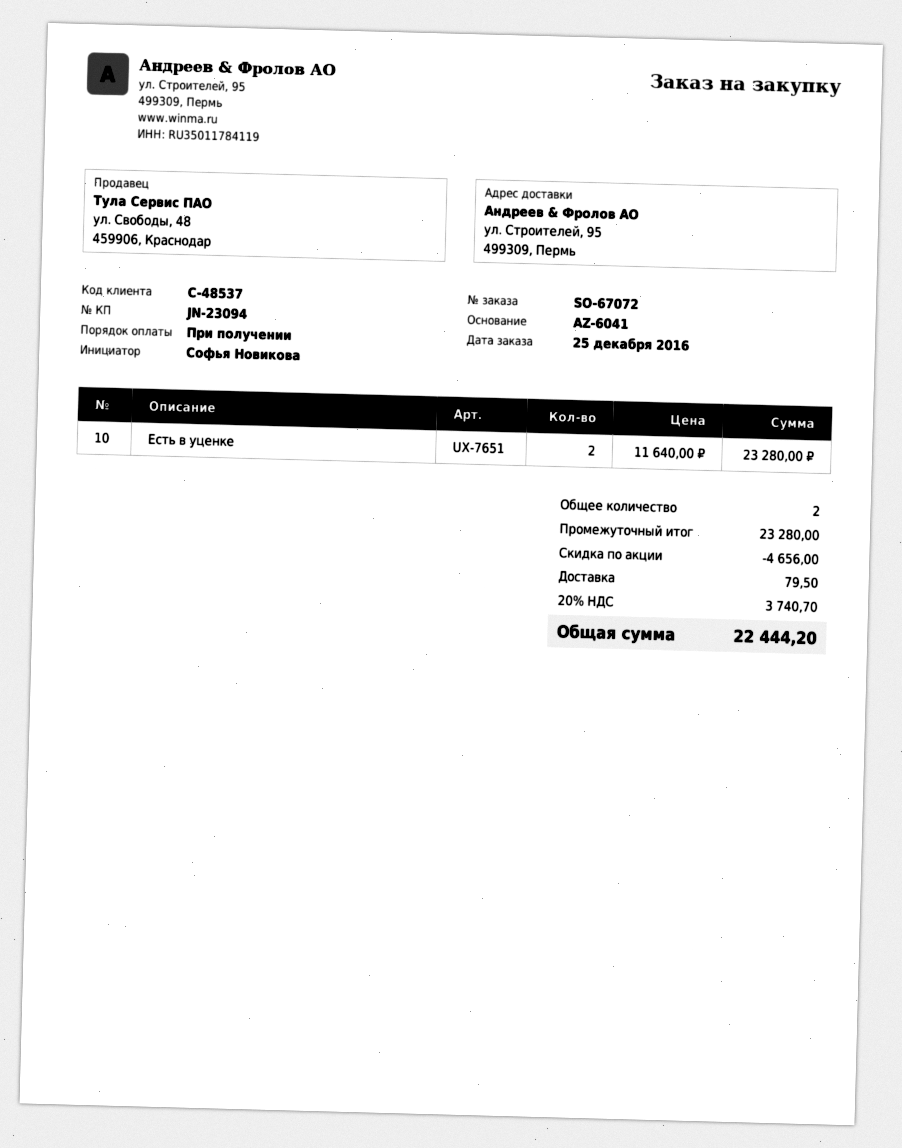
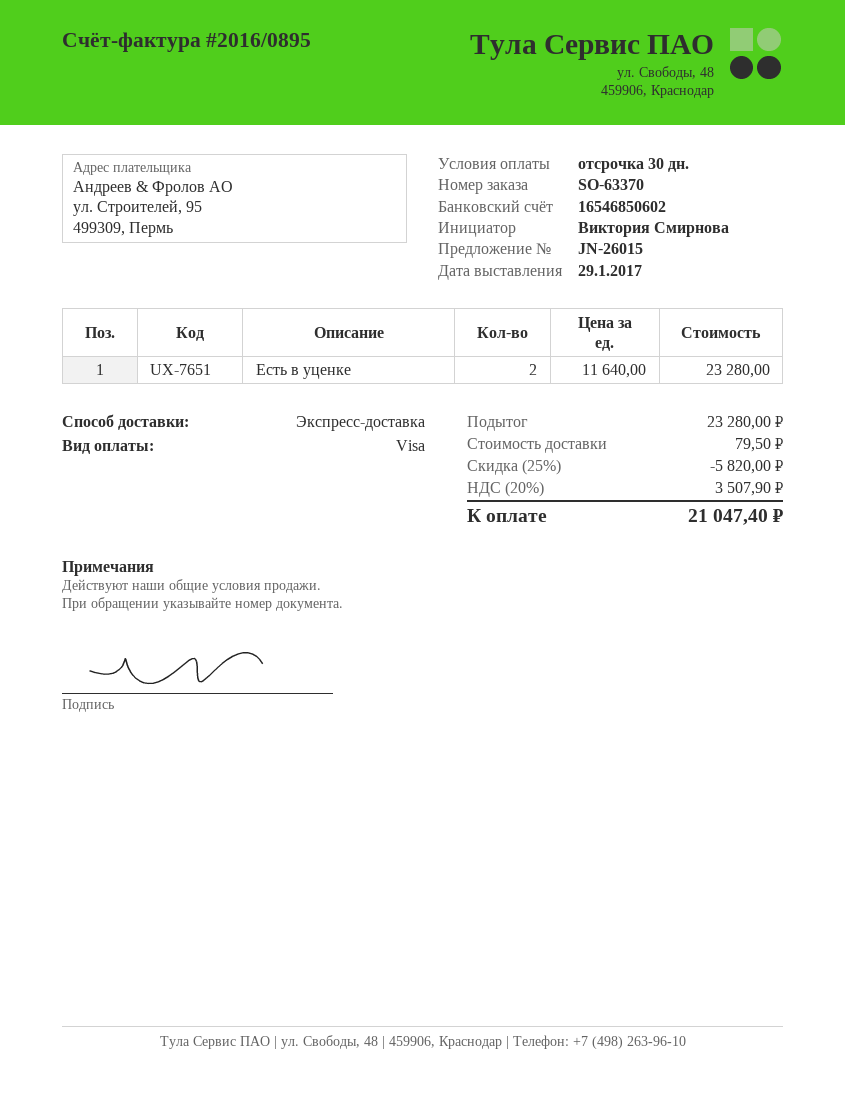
quote number: JN-23094 -> JN-26015
order number: SO-67072 -> SO-63370
payment terms: on receipt -> 30 days
ordered by: Софья Новикова -> Виктория Смирнова
discount: 4656.00 -> 5820.00
tax: 20% = 3740.70 -> 20% = 3507.90
total: 22444.20 -> 21047.40

